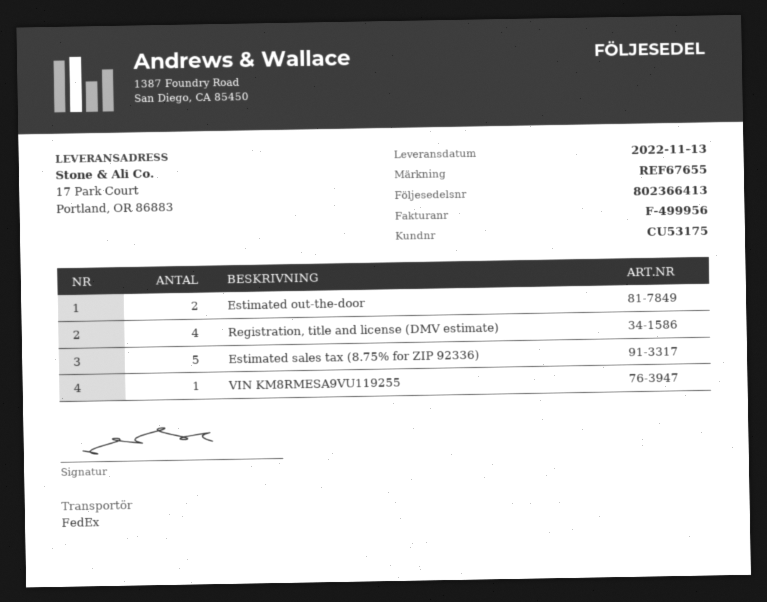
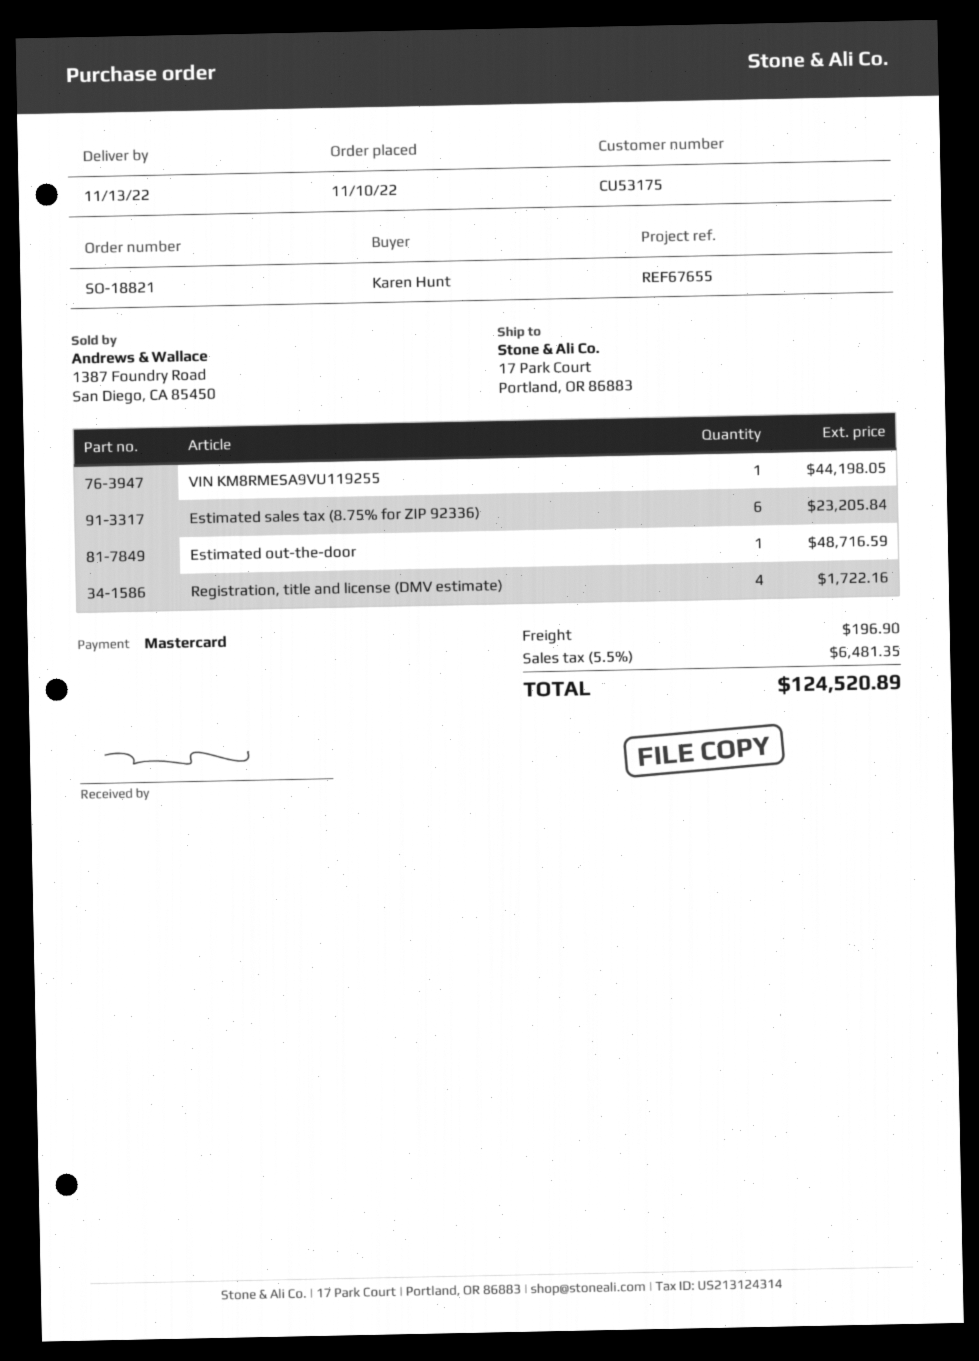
Estimated out-the-door: 2 -> 1
Estimated sales tax (8.75% for ZIP 92336): 5 -> 6

